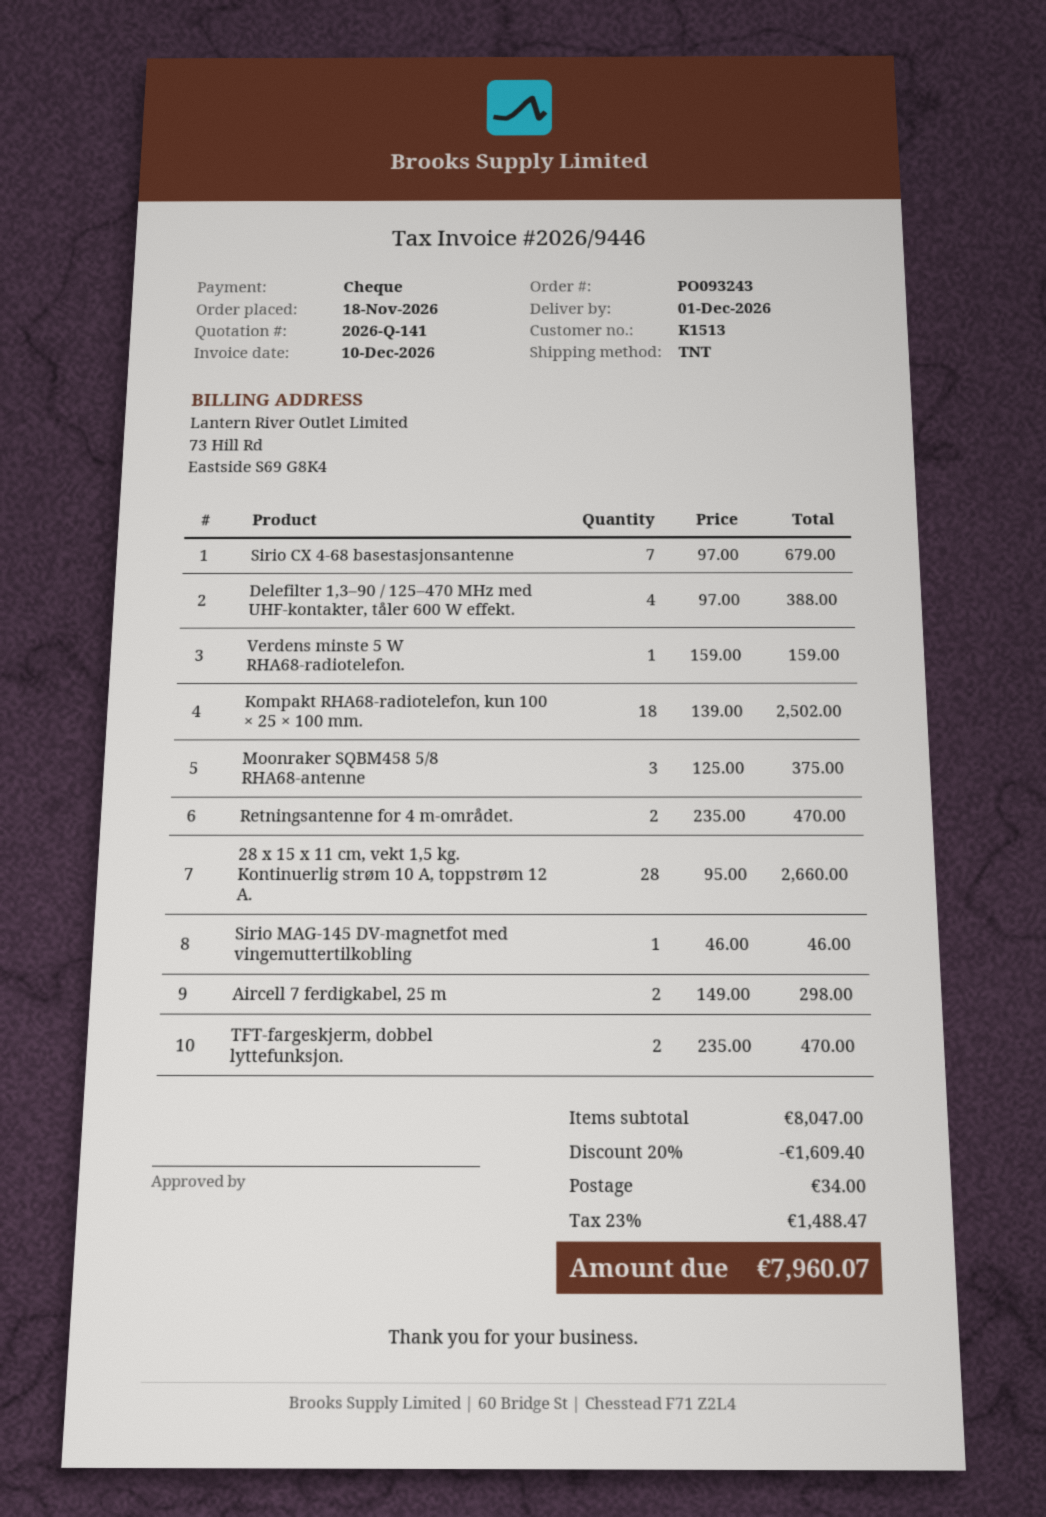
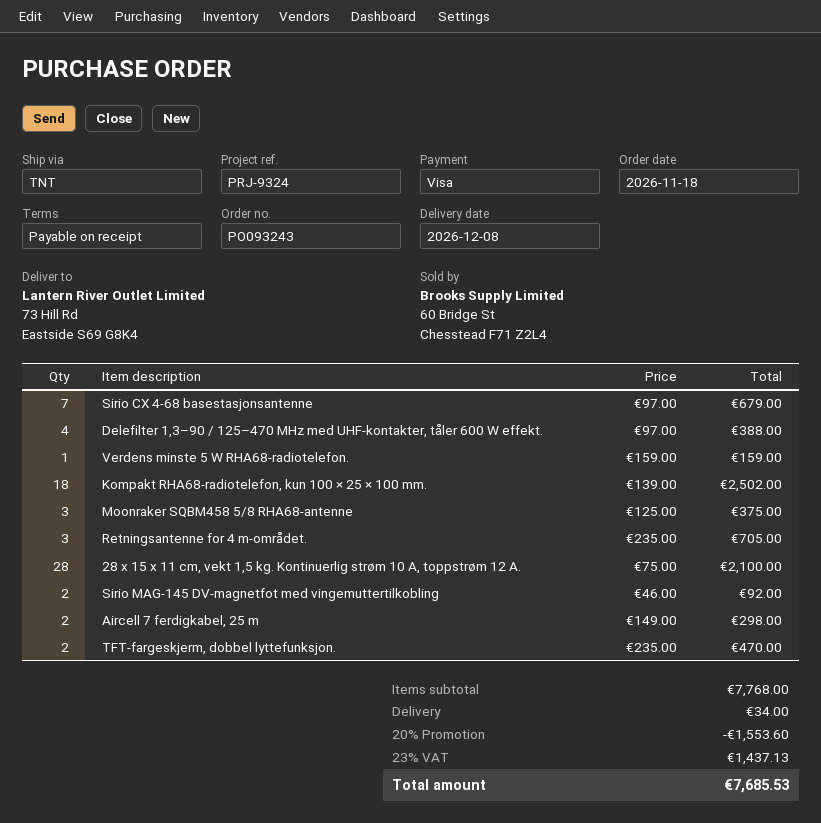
delivery date: 2026-12-01 -> 2026-12-08
payment method: cheque -> Visa
Retningsantenne for 4 m-området.: 2 x 235.00 = 470.00 -> 3 x 235.00 = 705.00
28 x 15 x 11 cm, vekt 1,5 kg. Kontinuerlig strøm 10 A, toppstrøm 12 A.: 28 x 95.00 = 2660.00 -> 28 x 75.00 = 2100.00
Sirio MAG-145 DV-magnetfot med vingemuttertilkobling: 1 x 46.00 = 46.00 -> 2 x 46.00 = 92.00
subtotal: 8047.00 -> 7768.00
discount: 20% = 1609.40 -> 20% = 1553.60
tax: 23% = 1488.47 -> 23% = 1437.13
total: 7960.07 -> 7685.53

